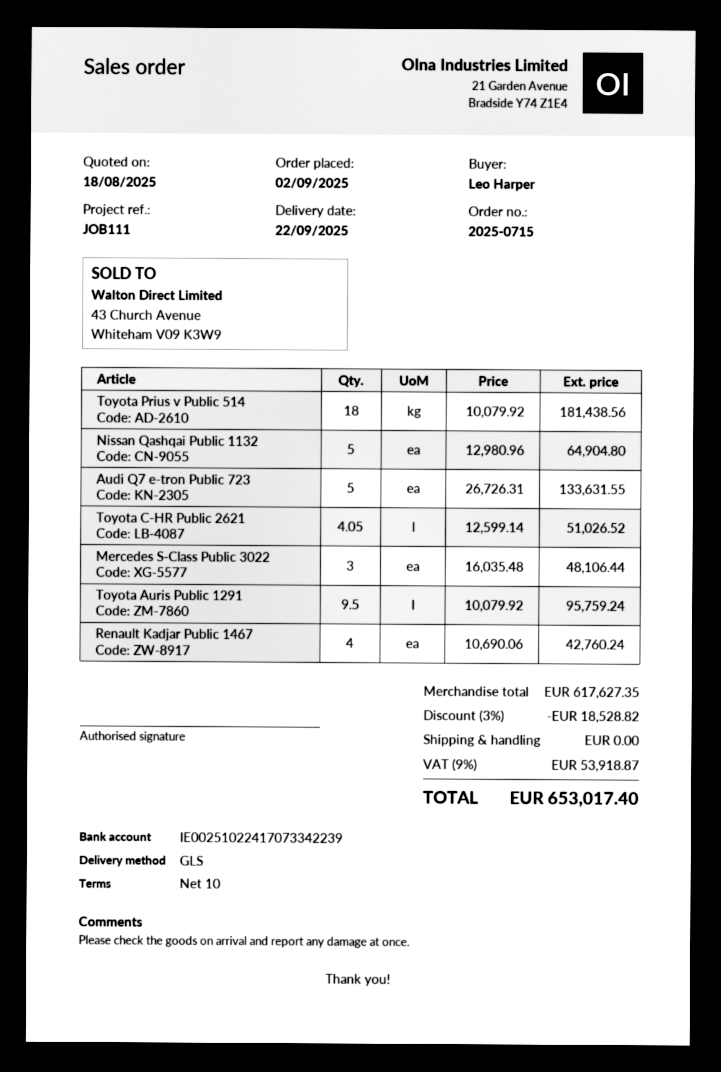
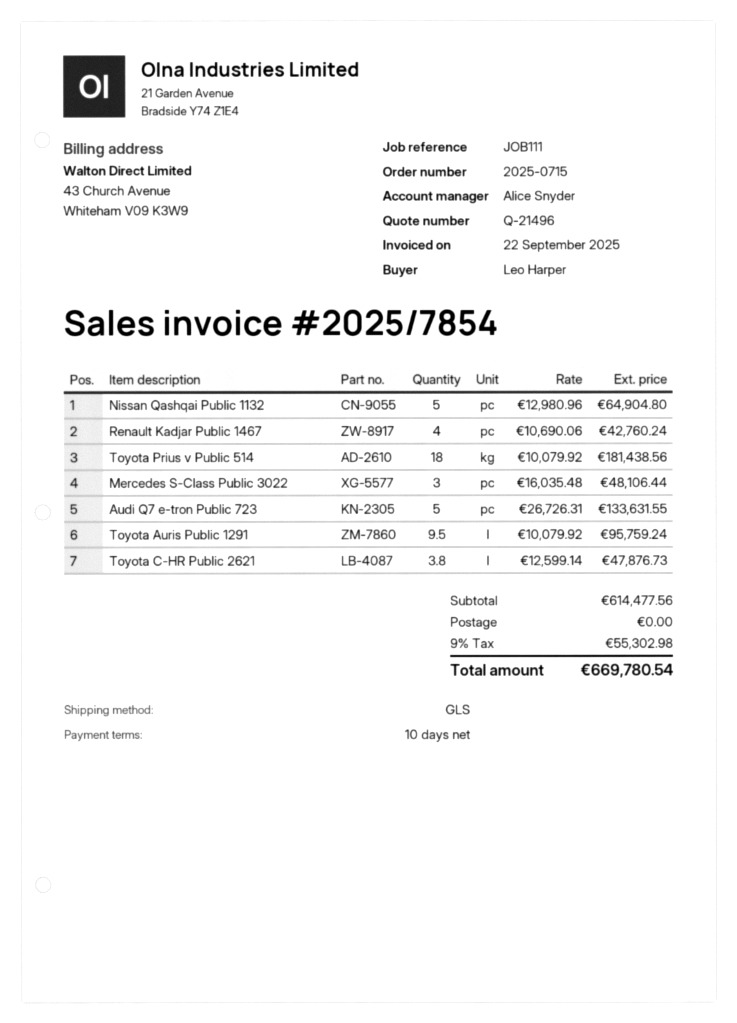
Toyota C-HR Public 2621: 4.05 x 12599.14 = 51026.52 -> 3.8 x 12599.14 = 47876.73
subtotal: 617627.35 -> 614477.56
discount: 3% = 18528.82 -> none
tax: 9% = 53918.87 -> 9% = 55302.98
total: 653017.40 -> 669780.54

